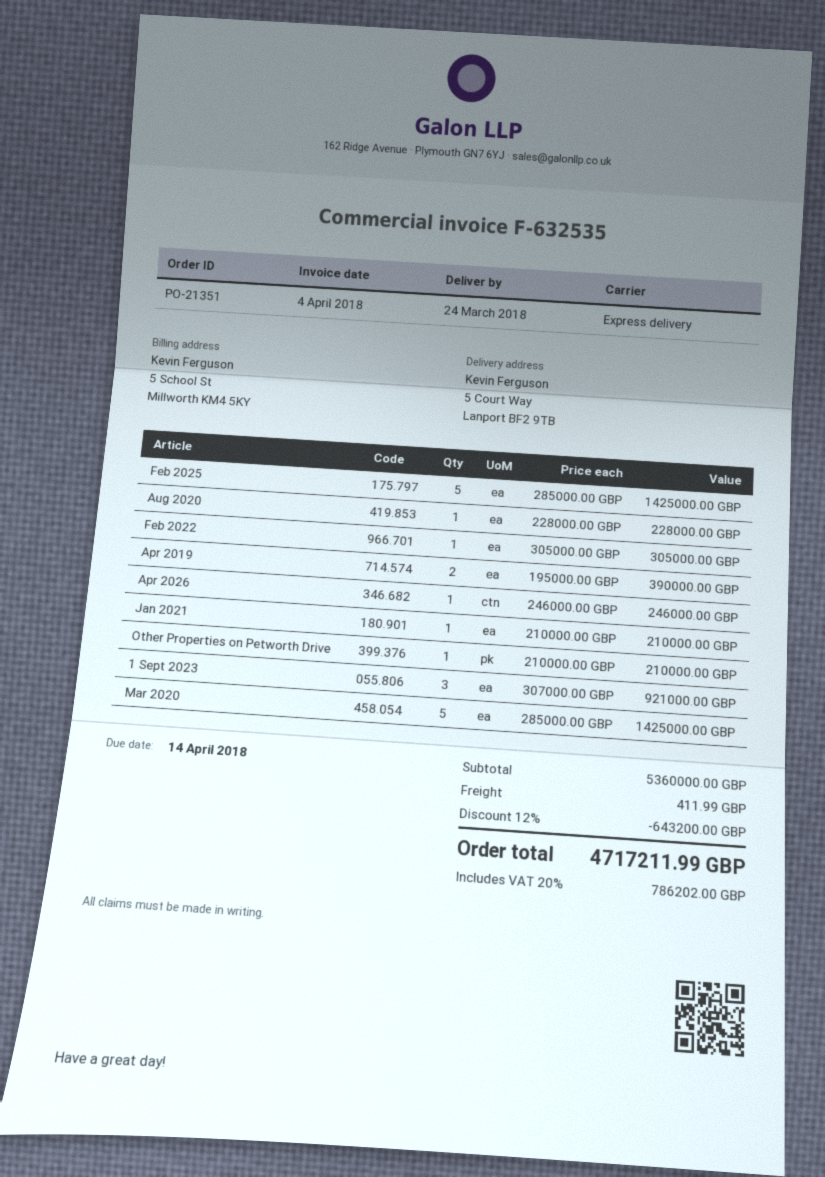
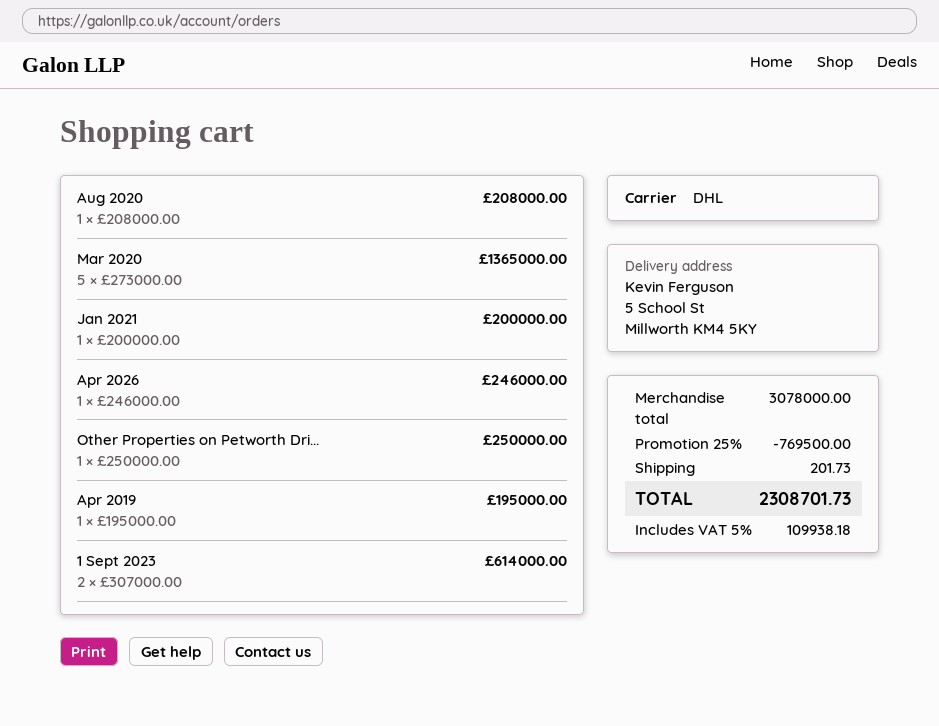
shipping method: express -> DHL
ship to: 5 Court Way, Lanport BF2 9TB -> 5 School St, Millworth KM4 5KY
Feb 2025: 5 x 285000.00 = 1425000.00 -> none
Aug 2020: 1 x 228000.00 = 228000.00 -> 1 x 208000.00 = 208000.00
Feb 2022: 1 x 305000.00 = 305000.00 -> none
Apr 2019: 2 x 195000.00 = 390000.00 -> 1 x 195000.00 = 195000.00
Jan 2021: 1 x 210000.00 = 210000.00 -> 1 x 200000.00 = 200000.00
Other Properties on Petworth Drive: 1 x 210000.00 = 210000.00 -> 1 x 250000.00 = 250000.00
1 Sept 2023: 3 x 307000.00 = 921000.00 -> 2 x 307000.00 = 614000.00
Mar 2020: 5 x 285000.00 = 1425000.00 -> 5 x 273000.00 = 1365000.00
subtotal: 5360000.00 -> 3078000.00
discount: 12% = 643200.00 -> 25% = 769500.00
shipping: 411.99 -> 201.73
tax: 20% = 786202.00 -> 5% = 109938.18
total: 4717211.99 -> 2308701.73

